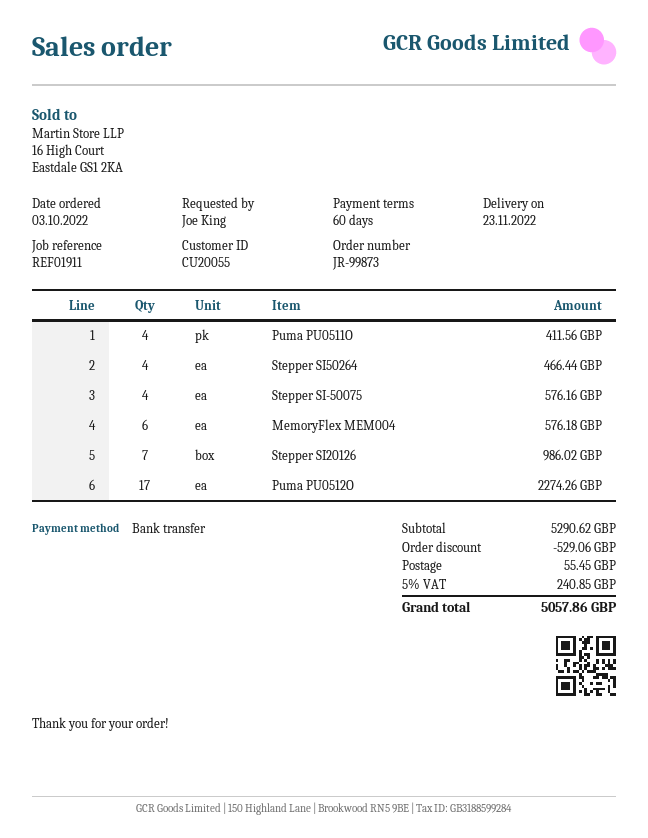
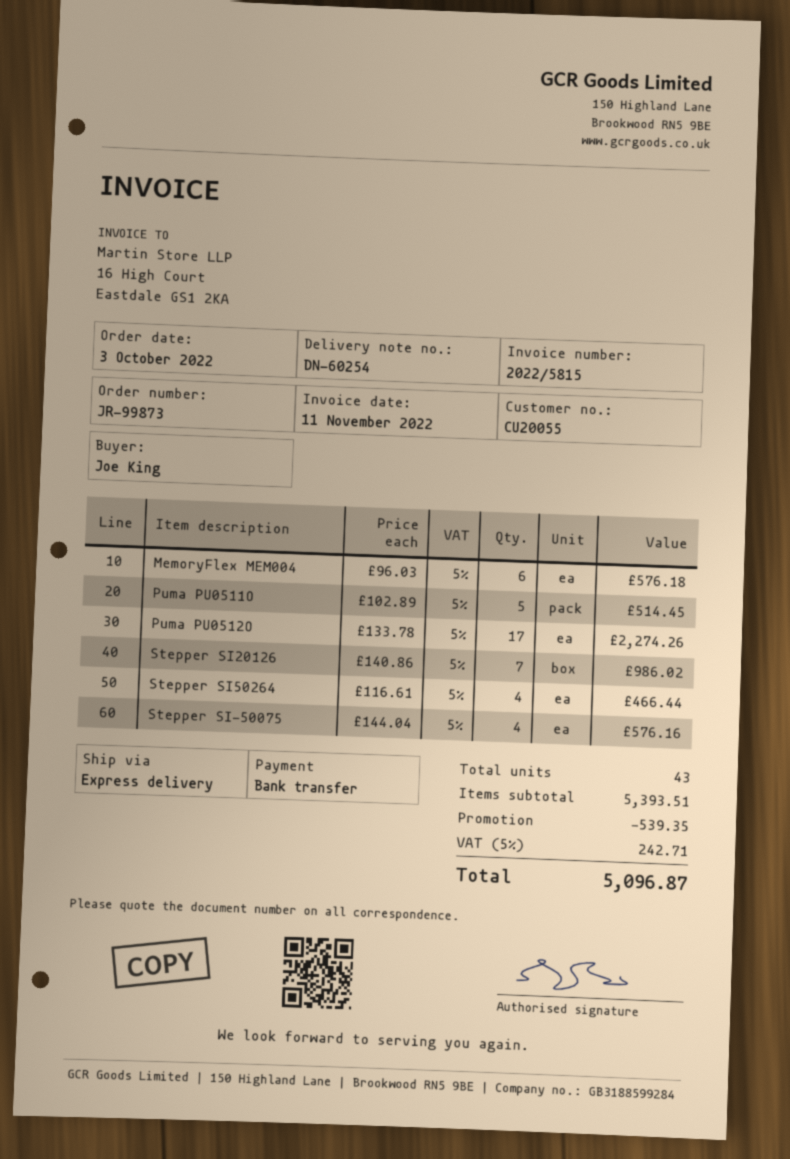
Puma PU0511O: 4 for 411.56 -> 5 for 514.45
subtotal: 5290.62 -> 5393.51
discount: 529.06 -> 539.35
shipping: 55.45 -> none
tax: 5% = 240.85 -> 5% = 242.71
total: 5057.86 -> 5096.87

